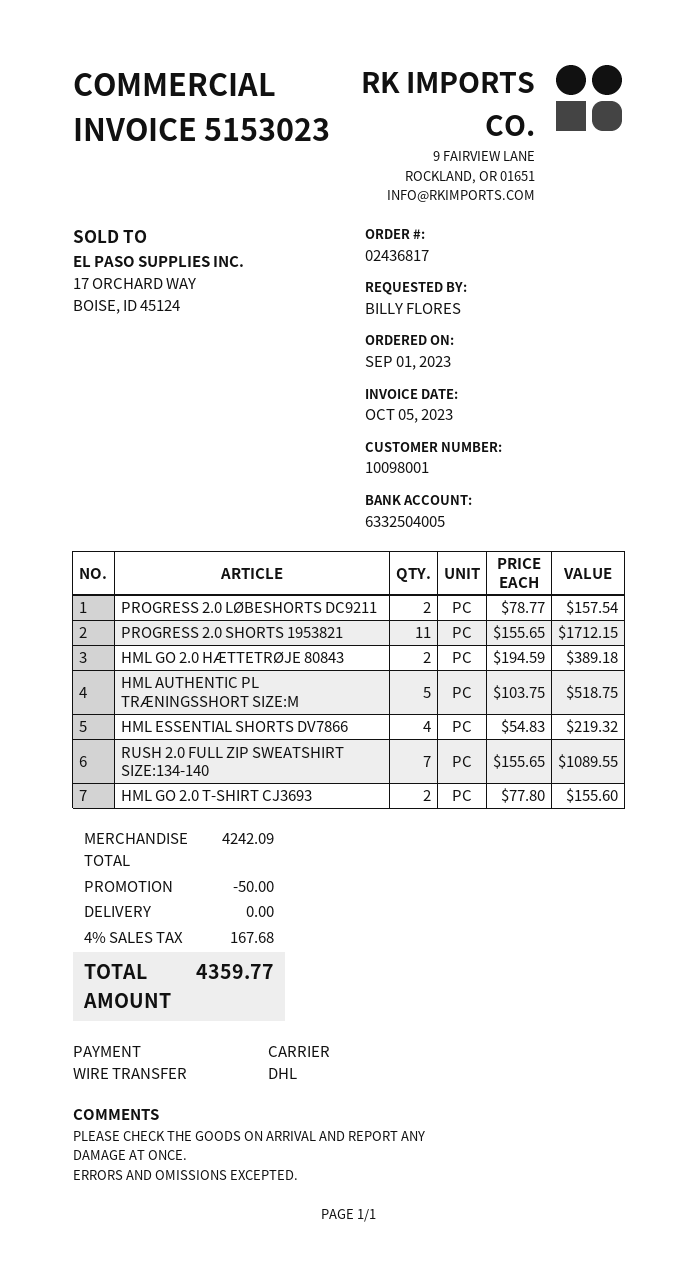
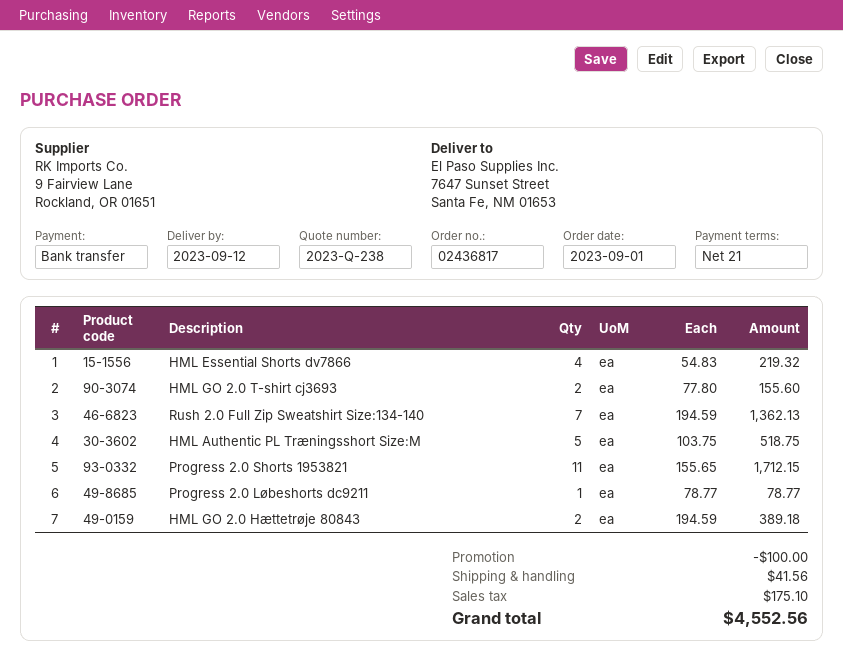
PROGRESS 2.0 LØBESHORTS DC9211: 2 x 78.77 = 157.54 -> 1 x 78.77 = 78.77
RUSH 2.0 FULL ZIP SWEATSHIRT SIZE:134-140: 7 x 155.65 = 1089.55 -> 7 x 194.59 = 1362.13
discount: 50.00 -> 100.00
shipping: 0.00 -> 41.56
tax: 167.68 -> 175.10
total: 4359.77 -> 4552.56

